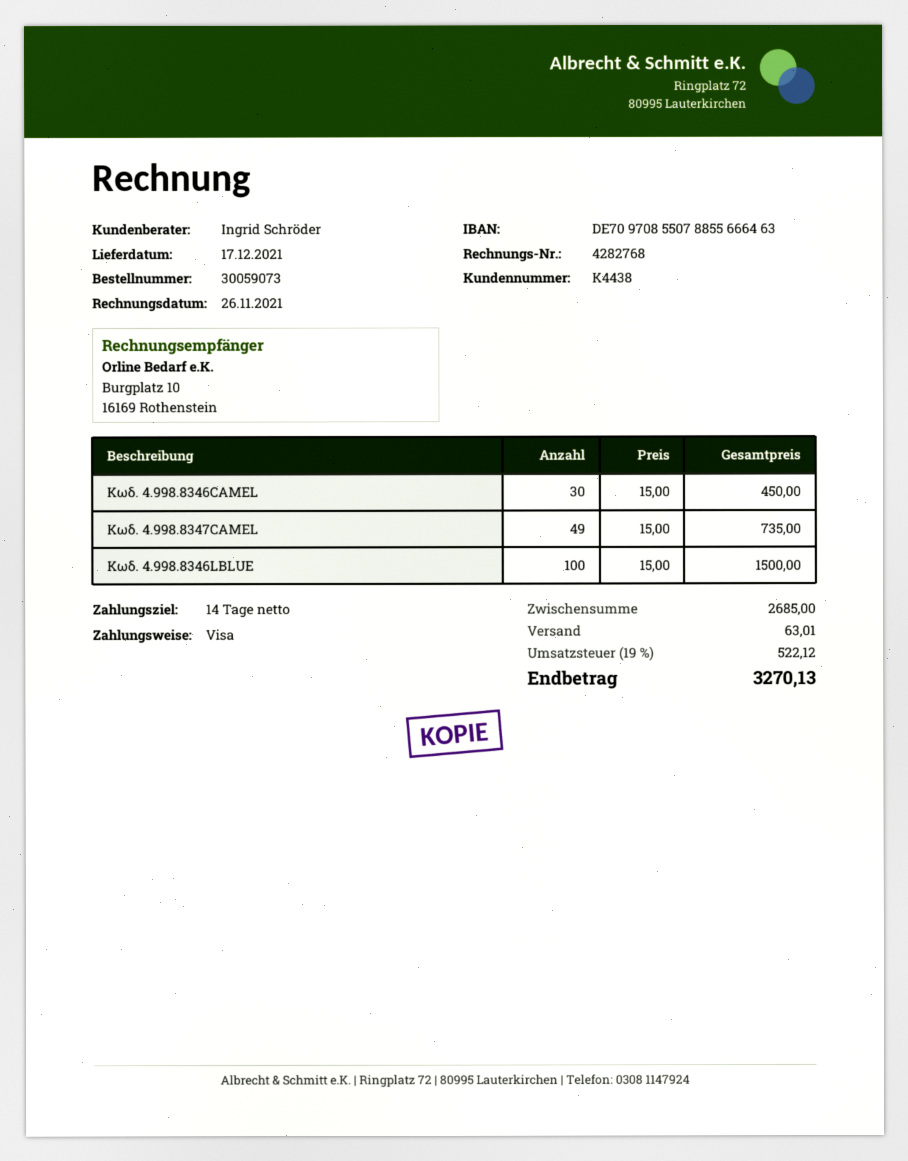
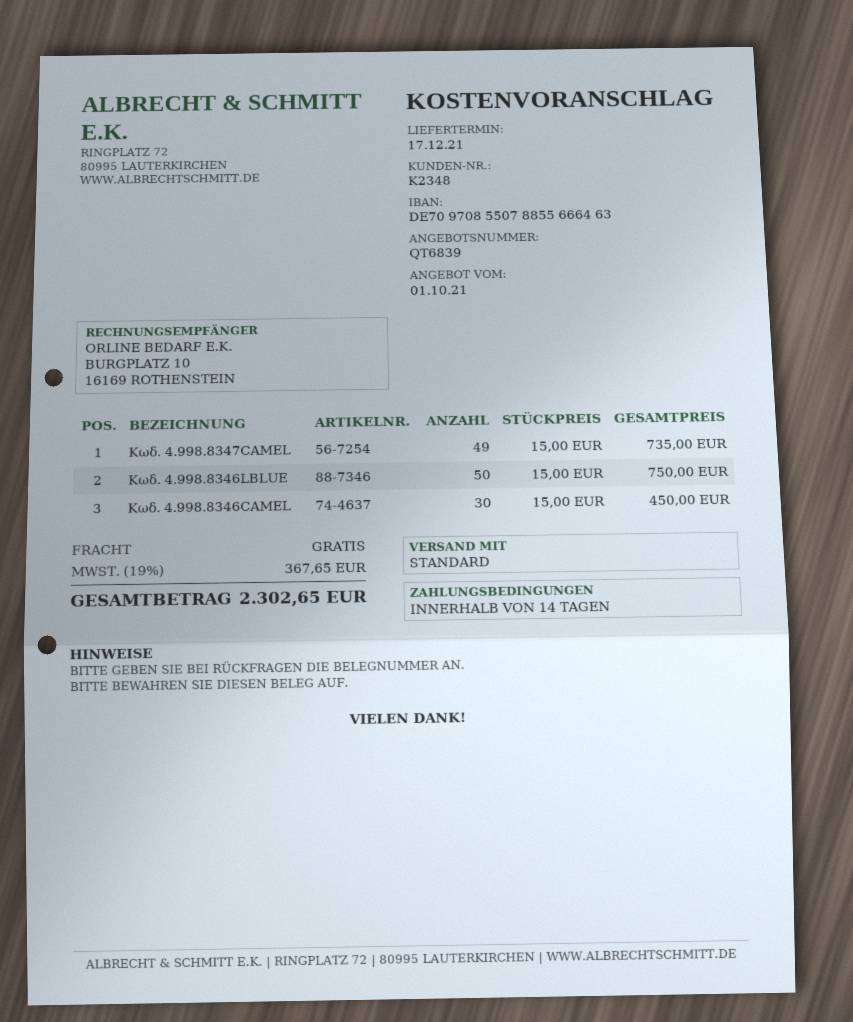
customer number: K4438 -> K2348
Κωδ. 4.998.8346LBLUE: 100 x 15.00 = 1500.00 -> 50 x 15.00 = 750.00
shipping: 63.01 -> 0.00
tax: 19% = 522.12 -> 19% = 367.65
total: 3270.13 -> 2302.65

